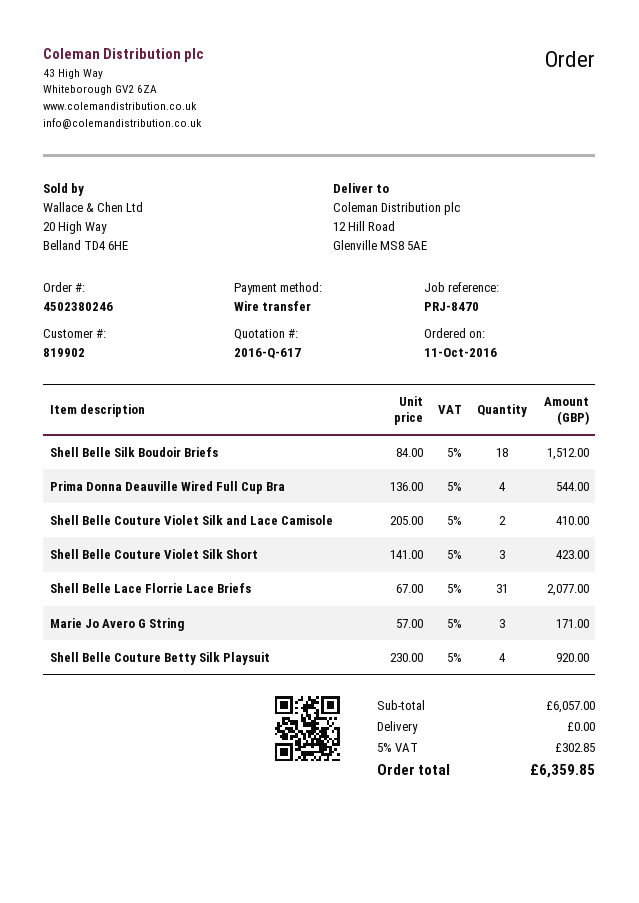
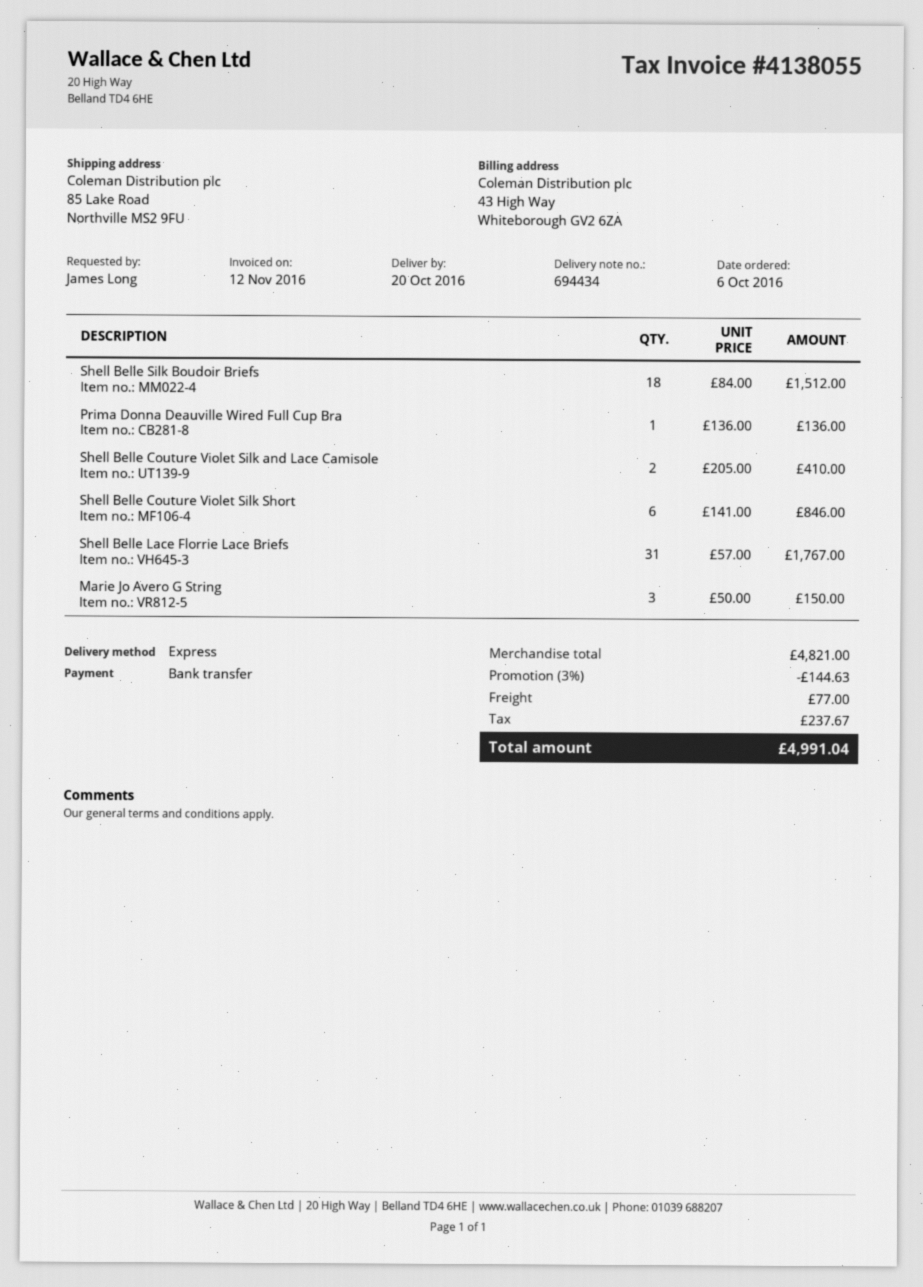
order date: 2016-10-11 -> 2016-10-06
ship to: 12 Hill Road, Glenville MS8 5AE -> 85 Lake Road, Northville MS2 9FU
Prima Donna Deauville Wired Full Cup Bra: 4 x 136.00 = 544.00 -> 1 x 136.00 = 136.00
Shell Belle Couture Violet Silk Short: 3 x 141.00 = 423.00 -> 6 x 141.00 = 846.00
Shell Belle Lace Florrie Lace Briefs: 31 x 67.00 = 2077.00 -> 31 x 57.00 = 1767.00
Marie Jo Avero G String: 3 x 57.00 = 171.00 -> 3 x 50.00 = 150.00
Shell Belle Couture Betty Silk Playsuit: 4 x 230.00 = 920.00 -> none
subtotal: 6057.00 -> 4821.00
discount: none -> 3% = 144.63
shipping: 0.00 -> 77.00
tax: 302.85 -> 237.67
total: 6359.85 -> 4991.04

